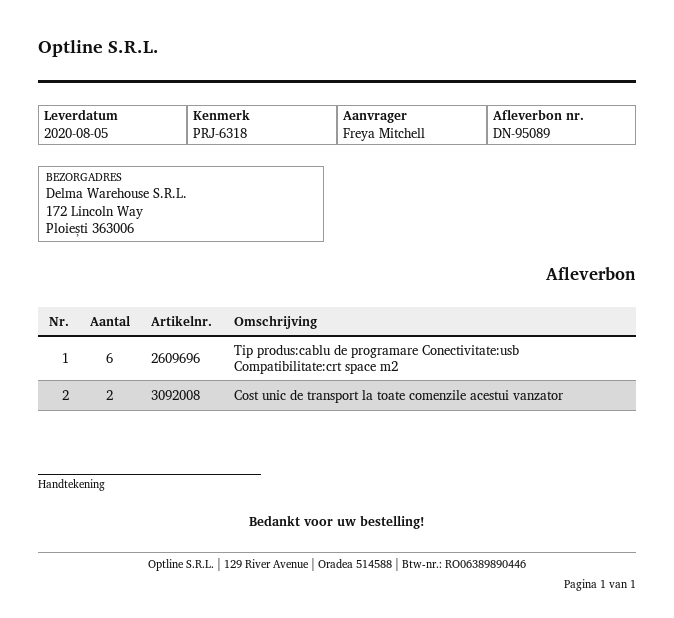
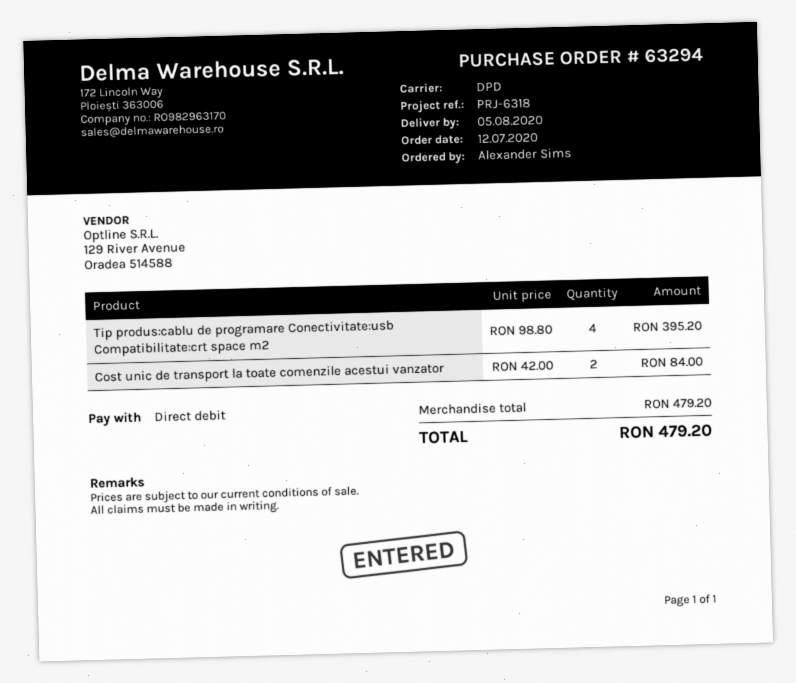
ordered by: Freya Mitchell -> Alexander Sims
Tip produs:cablu de programare Conectivitate:usb Compatibilitate:crt space m2: 6 -> 4

